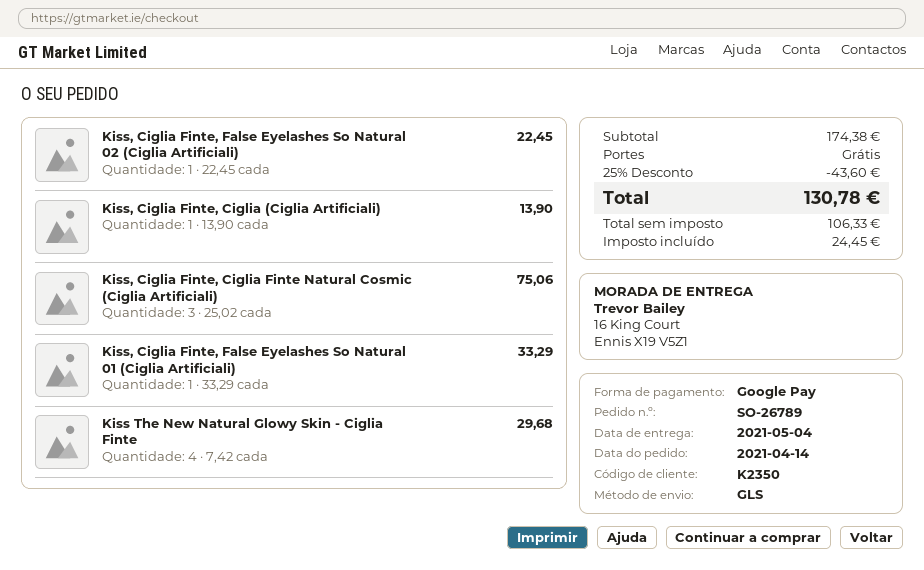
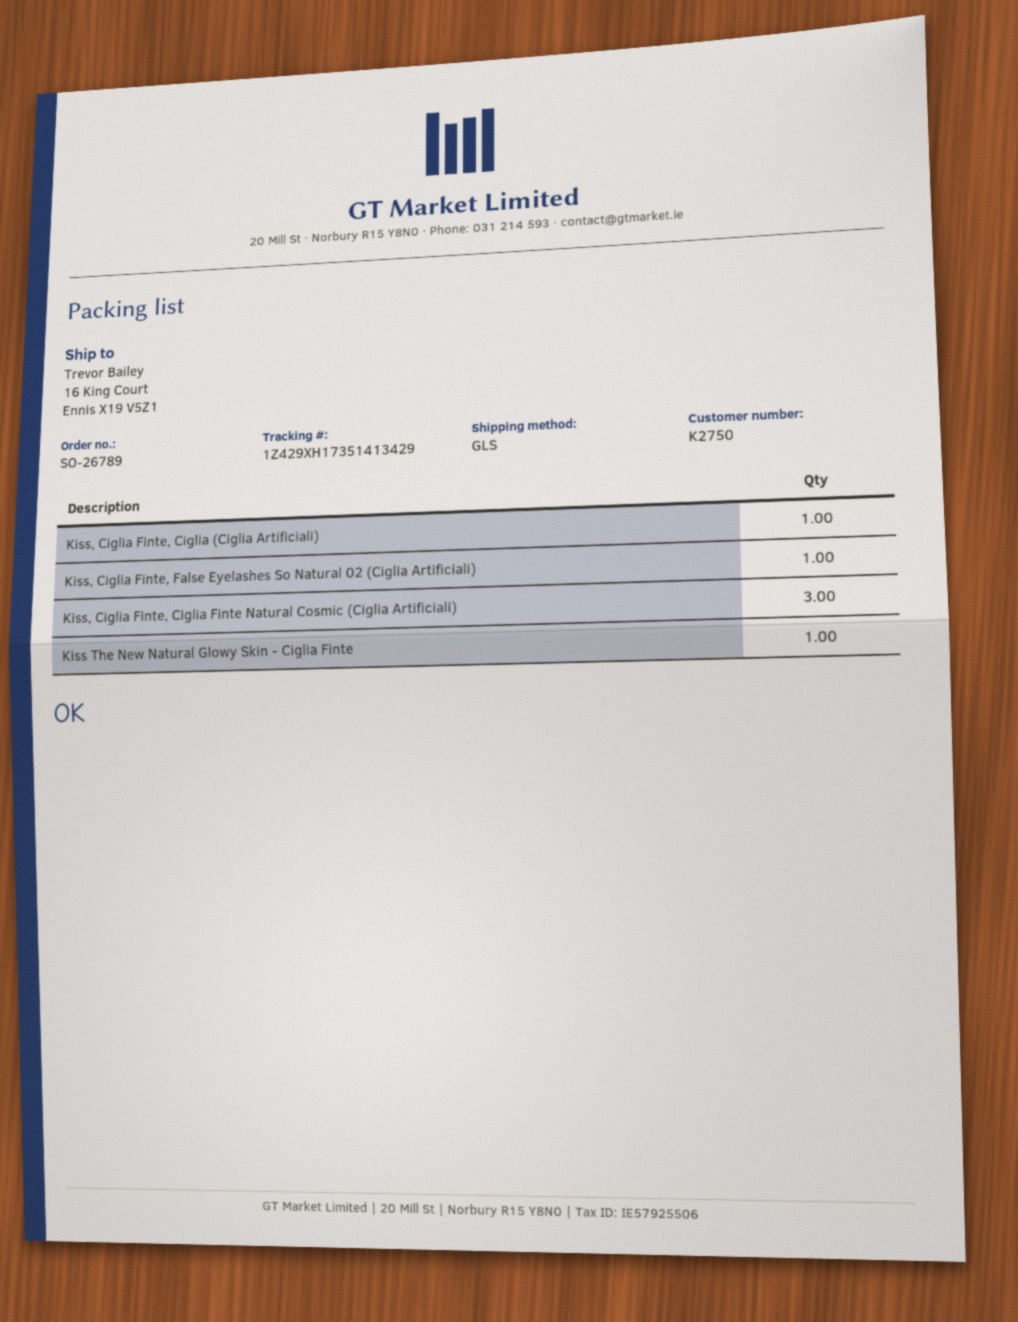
customer number: K2350 -> K2750
Kiss, Ciglia Finte, False Eyelashes So Natural 01 (Ciglia Artificiali): 1 -> none
Kiss The New Natural Glowy Skin - Ciglia Finte: 4 -> 1

